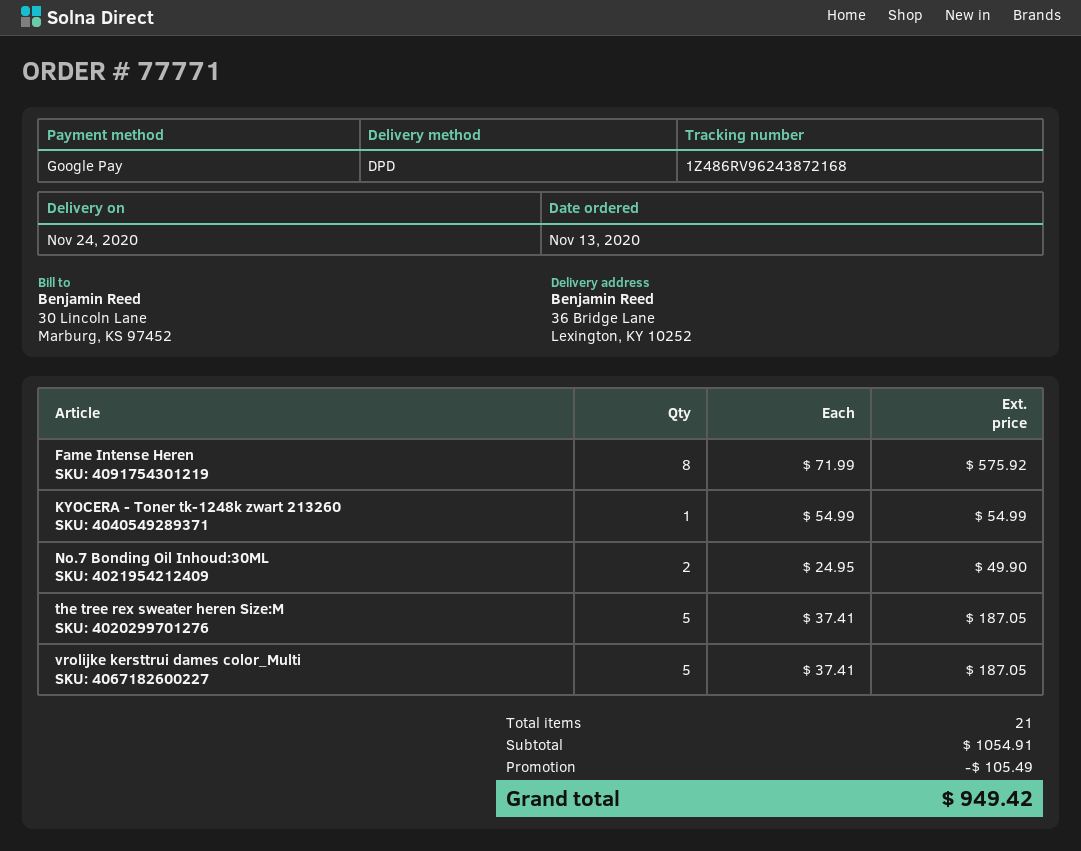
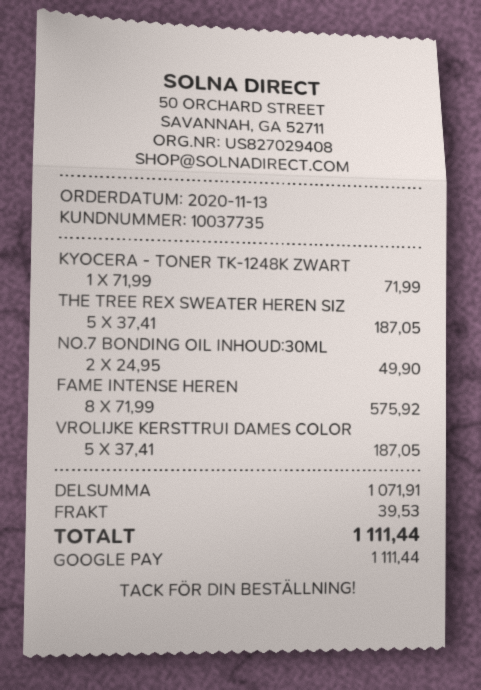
KYOCERA - Toner tk-1248k zwart 213260: 1 x 54.99 = 54.99 -> 1 x 71.99 = 71.99
subtotal: 1054.91 -> 1071.91
discount: 105.49 -> none
shipping: none -> 39.53
total: 949.42 -> 1111.44

